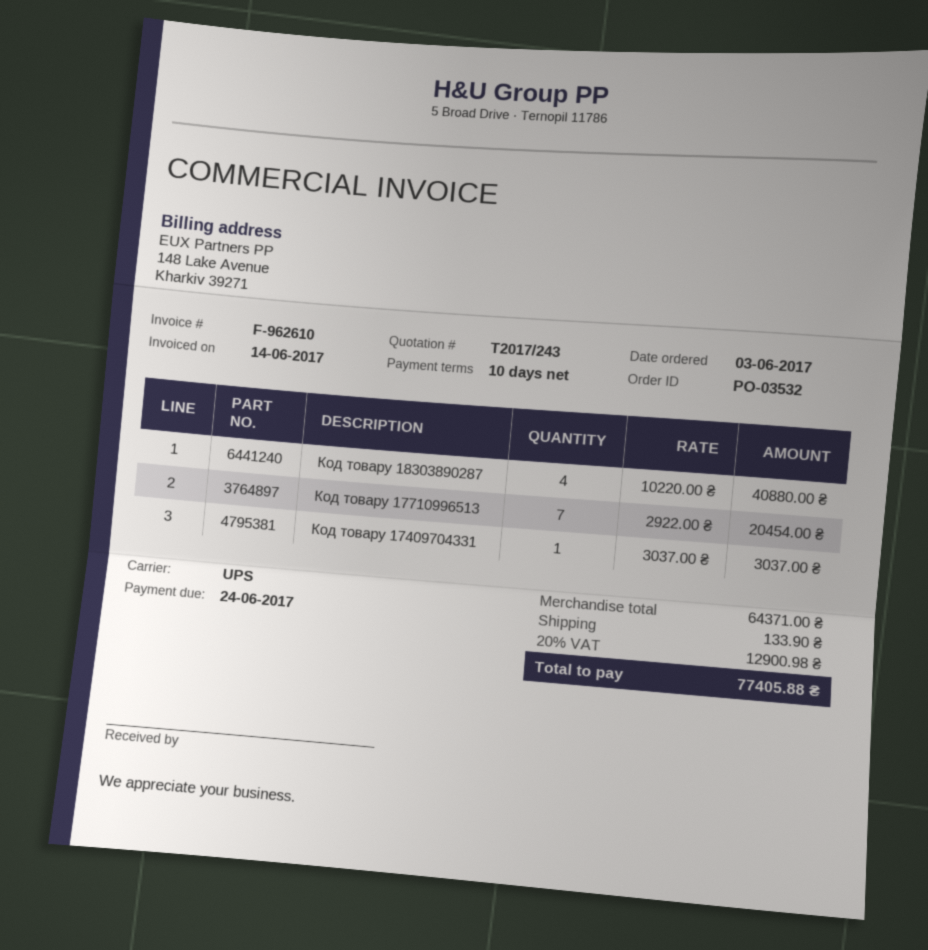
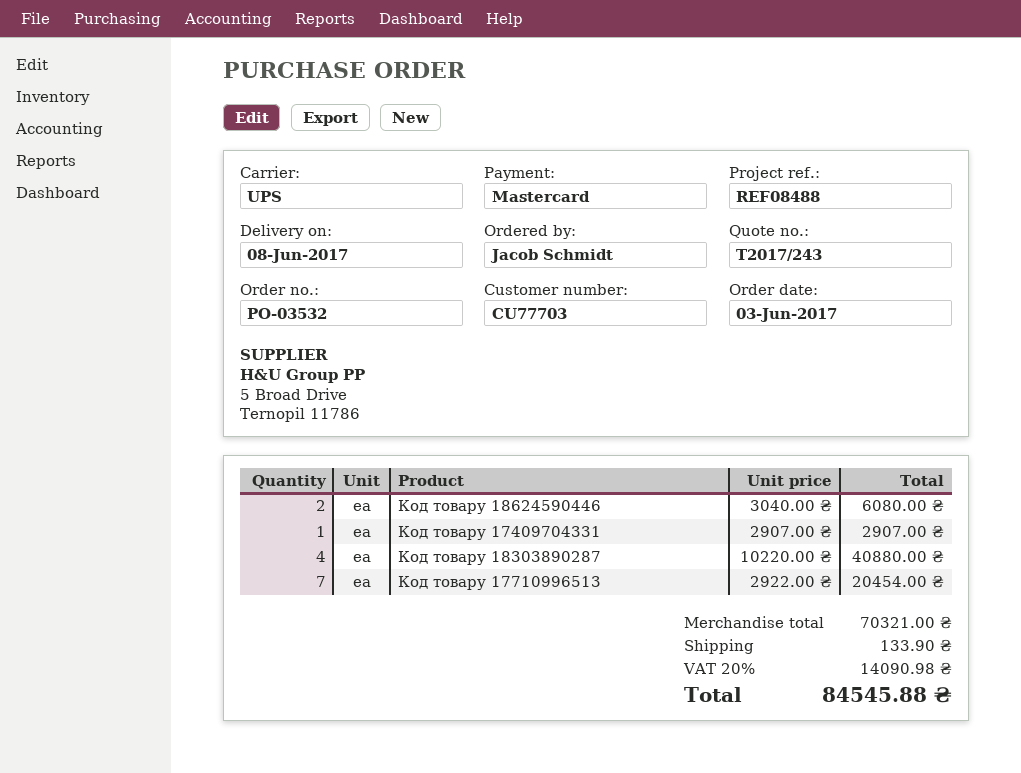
Код товару 17409704331: 1 x 3037.00 = 3037.00 -> 1 x 2907.00 = 2907.00
Код товару 18624590446: none -> 2 x 3040.00 = 6080.00
subtotal: 64371.00 -> 70321.00
tax: 20% = 12900.98 -> 20% = 14090.98
total: 77405.88 -> 84545.88

